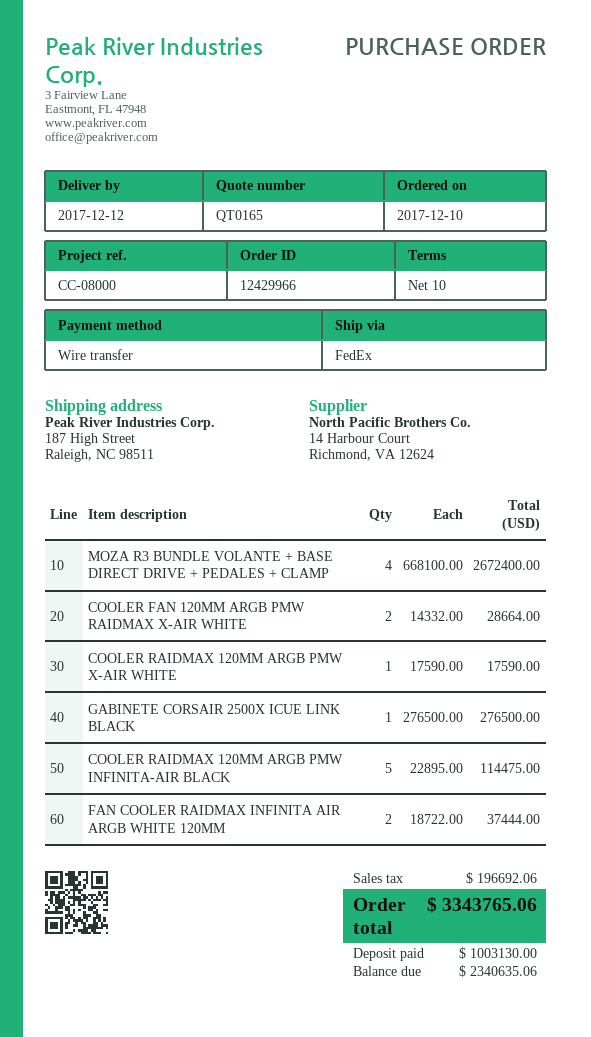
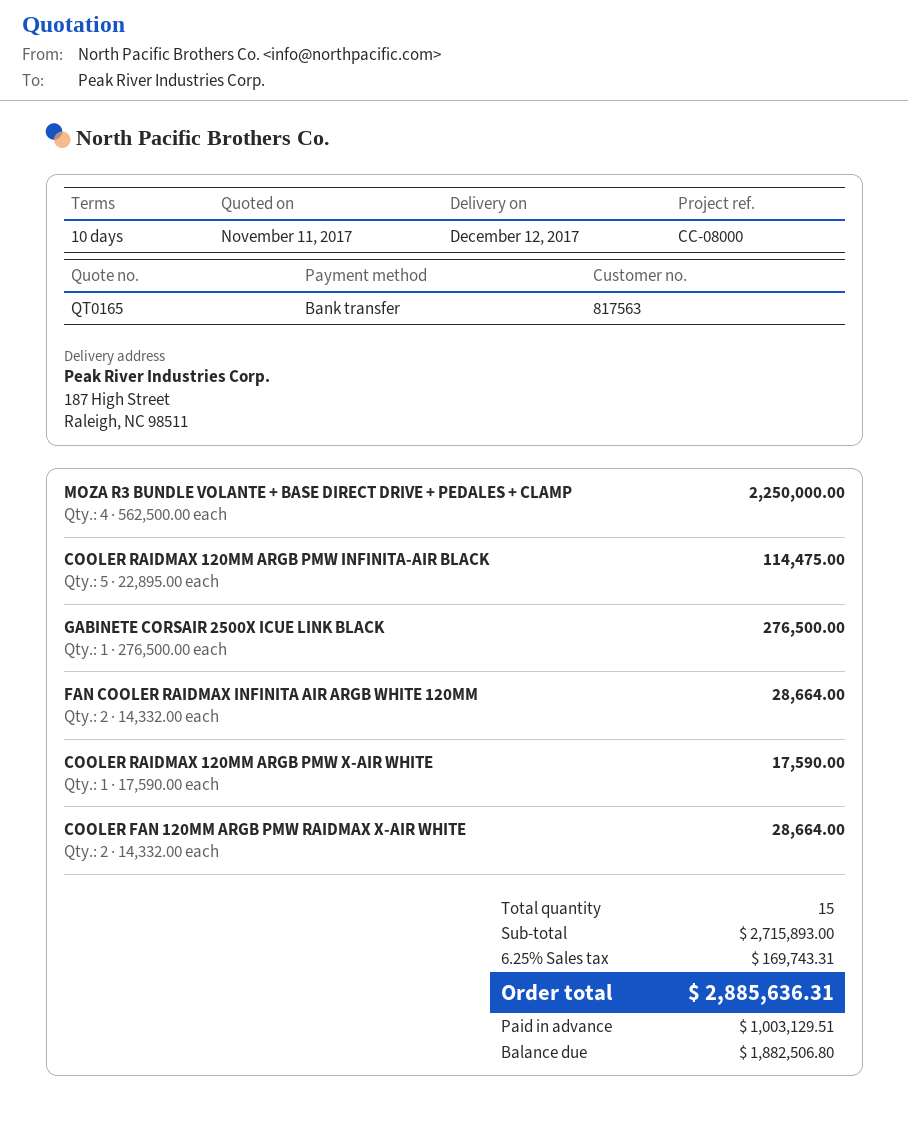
MOZA R3 BUNDLE VOLANTE + BASE DIRECT DRIVE + PEDALES + CLAMP: 4 x 668100.00 = 2672400.00 -> 4 x 562500.00 = 2250000.00
FAN COOLER RAIDMAX INFINITA AIR ARGB WHITE 120MM: 2 x 18722.00 = 37444.00 -> 2 x 14332.00 = 28664.00
tax: 196692.06 -> 169743.31
total: 3343765.06 -> 2885636.31
deposit: 1003130.00 -> 1003129.51
balance: 2340635.06 -> 1882506.80

